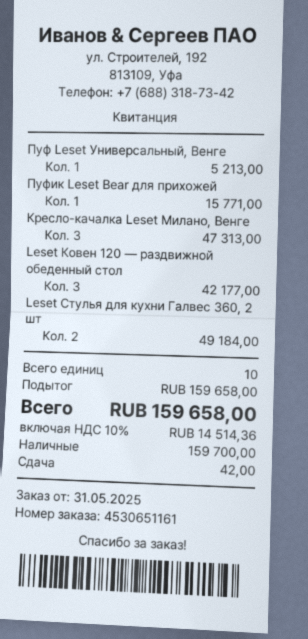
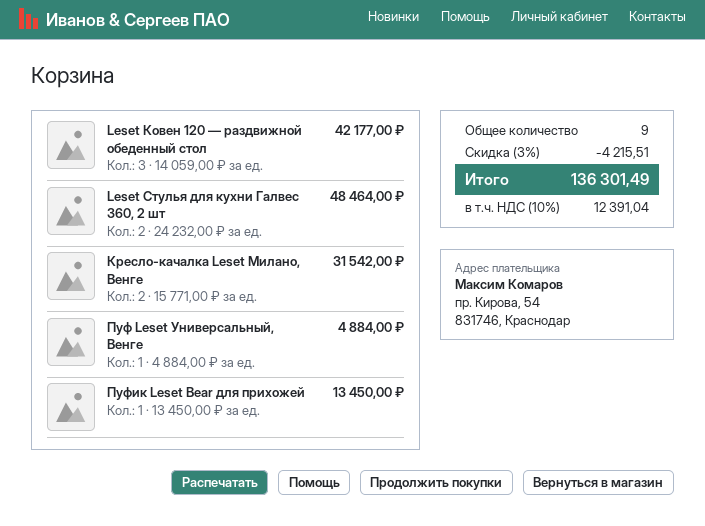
Пуф Leset Универсальный, Венге: 1 for 5213.00 -> 1 for 4884.00
Пуфик Leset Bear для прихожей: 1 for 15771.00 -> 1 for 13450.00
Кресло-качалка Leset Милано, Венге: 3 for 47313.00 -> 2 for 31542.00
Leset Стулья для кухни Галвес 360, 2 шт: 2 for 49184.00 -> 2 for 48464.00
total quantity: 10 -> 9
discount: none -> 3% = 4215.51
tax: 10% = 14514.36 -> 10% = 12391.04
total: 159658.00 -> 136301.49

